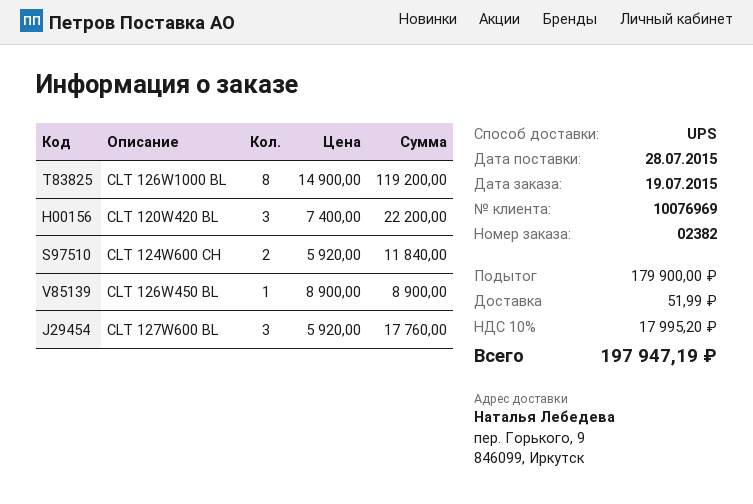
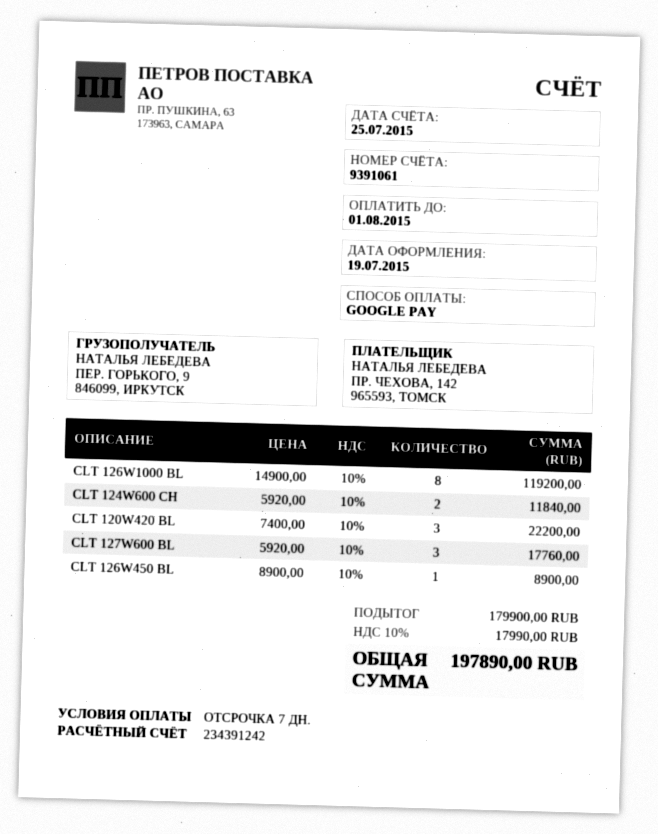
shipping: 51.99 -> none
tax: 10% = 17995.20 -> 10% = 17990.00
total: 197947.19 -> 197890.00

